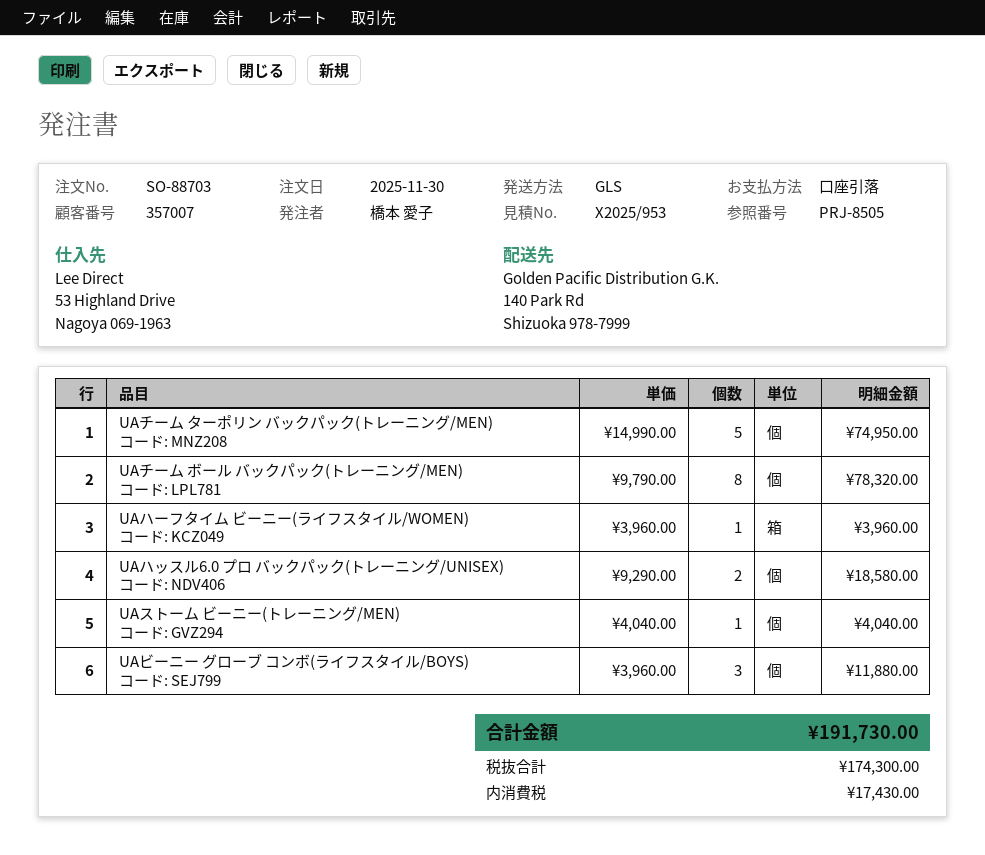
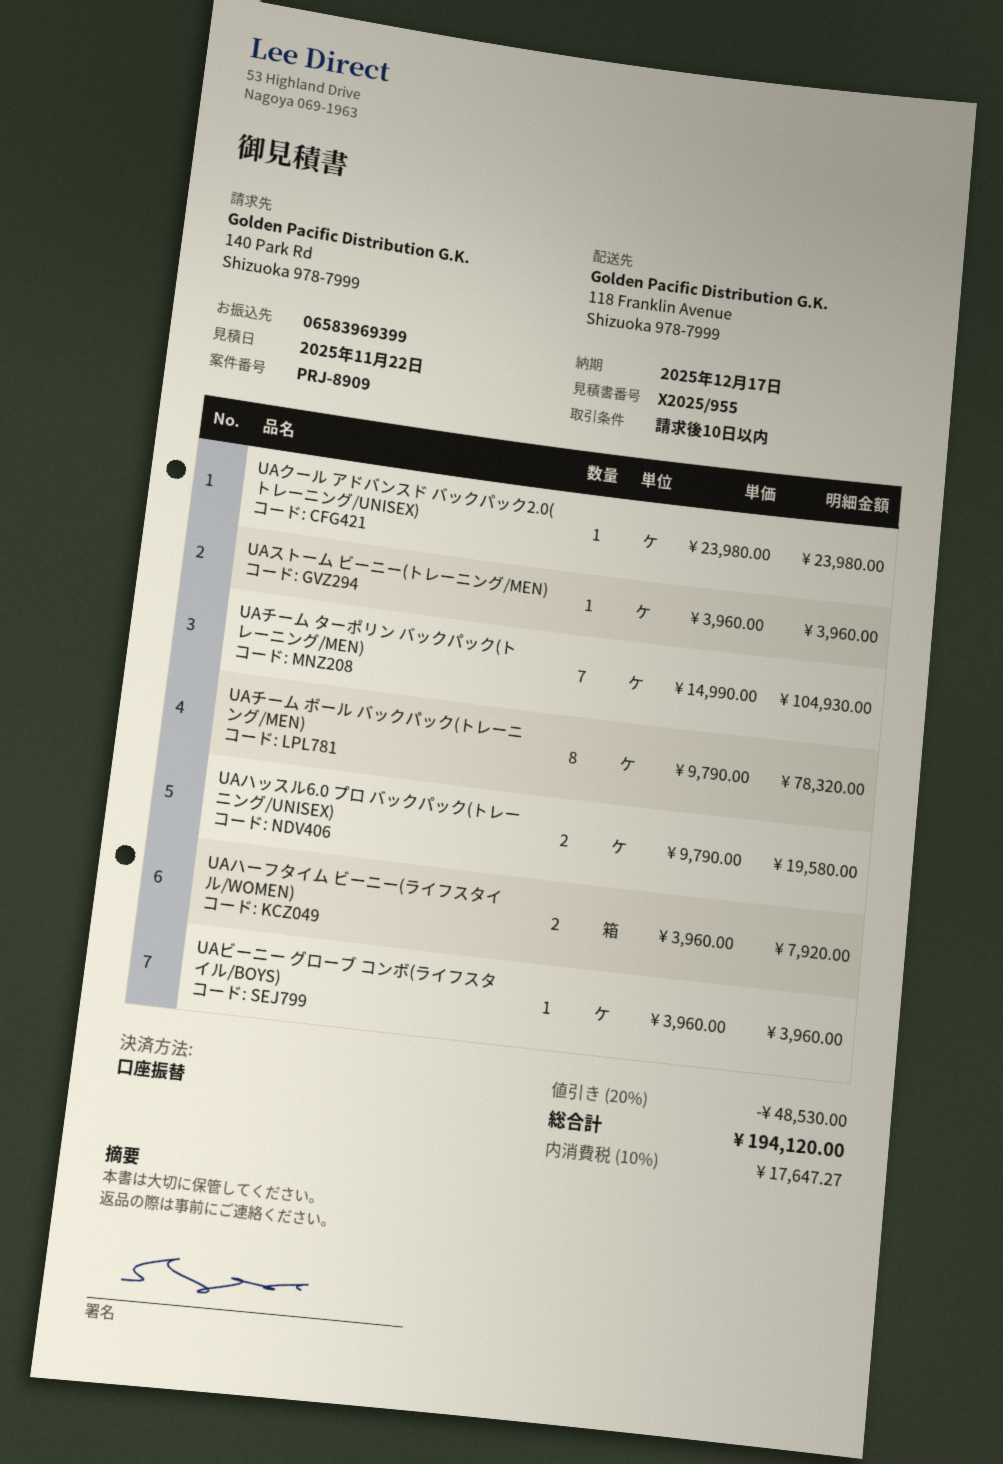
quote number: X2025/953 -> X2025/955
reference: PRJ-8505 -> PRJ-8909
ship to: 140 Park Rd, Shizuoka 978-7999 -> 118 Franklin Avenue, Shizuoka 978-7999
UAチーム ターポリン バックパック(トレーニング/MEN): 5 x 14990.00 = 74950.00 -> 7 x 14990.00 = 104930.00
UAハーフタイム ビーニー(ライフスタイル/WOMEN): 1 x 3960.00 = 3960.00 -> 2 x 3960.00 = 7920.00
UAハッスル6.0 プロ バックパック(トレーニング/UNISEX): 2 x 9290.00 = 18580.00 -> 2 x 9790.00 = 19580.00
UAストーム ビーニー(トレーニング/MEN): 1 x 4040.00 = 4040.00 -> 1 x 3960.00 = 3960.00
UAビーニー グローブ コンボ(ライフスタイル/BOYS): 3 x 3960.00 = 11880.00 -> 1 x 3960.00 = 3960.00
UAクール アドバンスド バックパック2.0(トレーニング/UNISEX): none -> 1 x 23980.00 = 23980.00
discount: none -> 20% = 48530.00
tax: 17430.00 -> 17647.27
total: 191730.00 -> 194120.00

